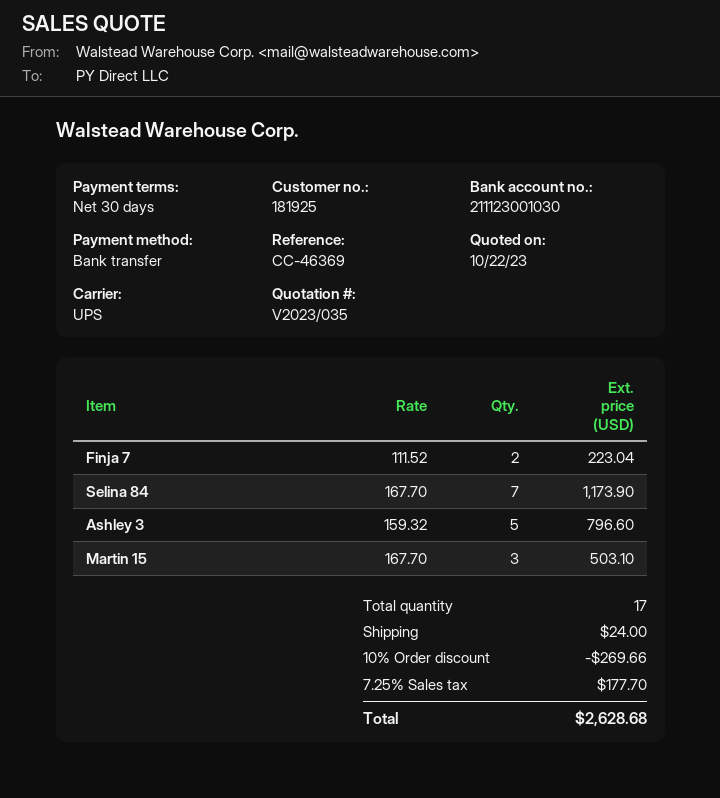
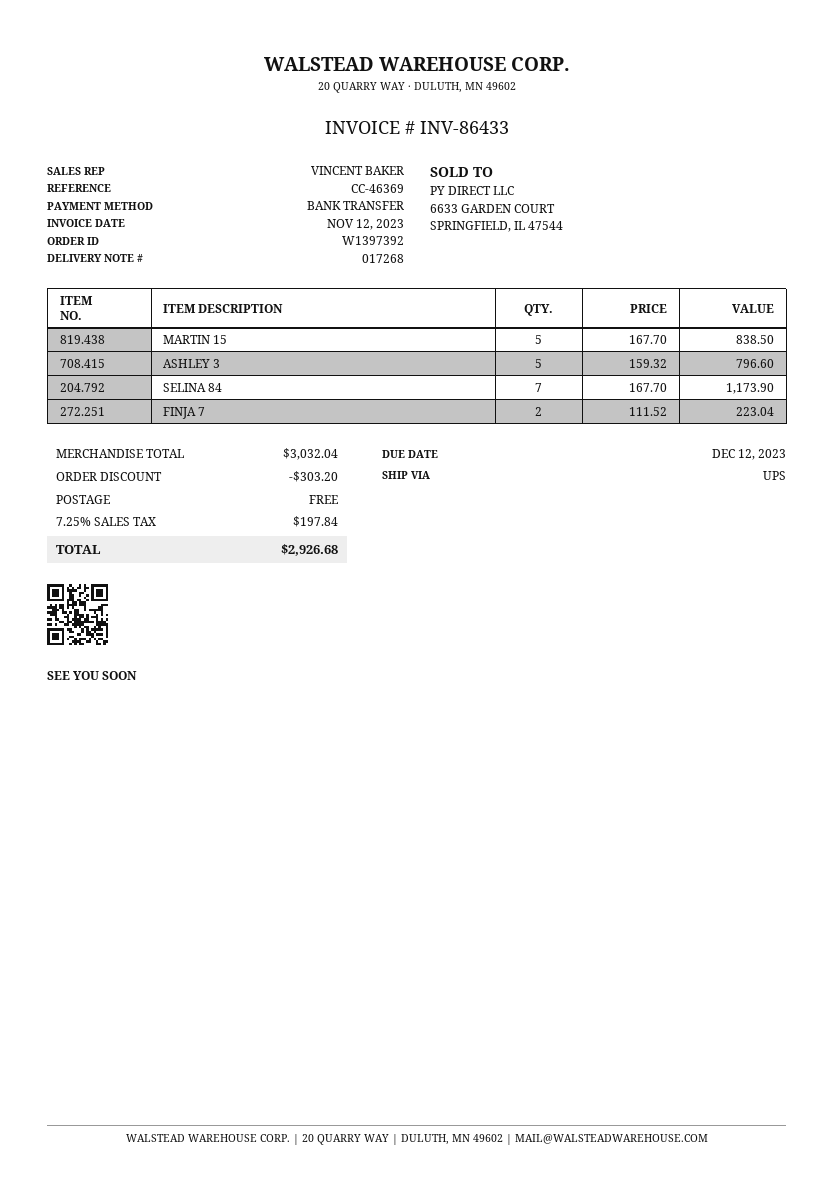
Martin 15: 3 x 167.70 = 503.10 -> 5 x 167.70 = 838.50
discount: 269.66 -> 303.20
shipping: 24.00 -> 0.00
tax: 7.25% = 177.70 -> 7.25% = 197.84
total: 2628.68 -> 2926.68

